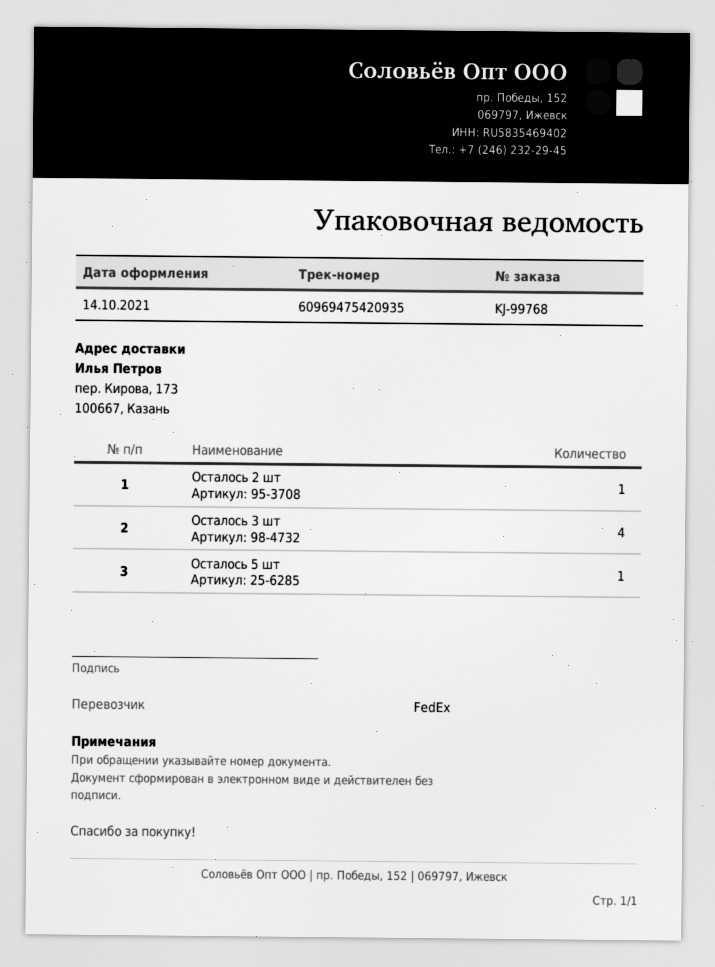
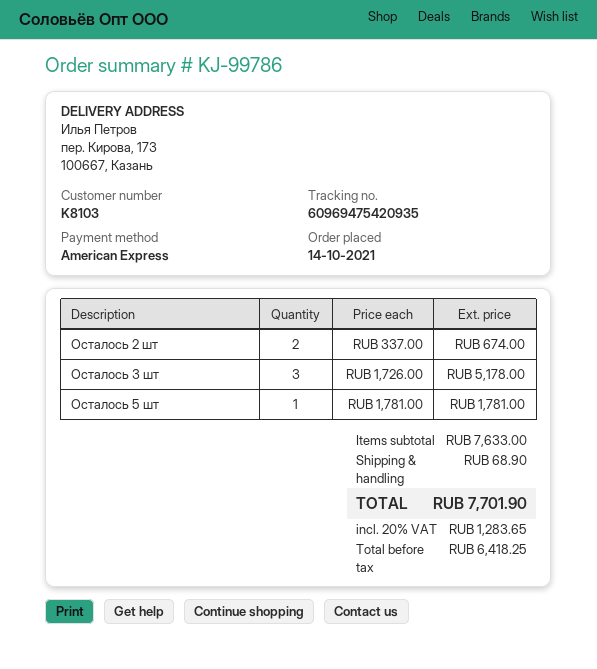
order number: KJ-99768 -> KJ-99786
Осталось 2 шт: 1 -> 2
Осталось 3 шт: 4 -> 3

